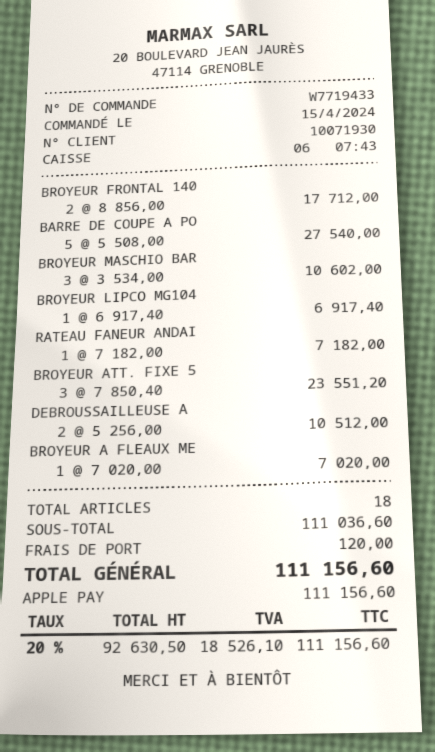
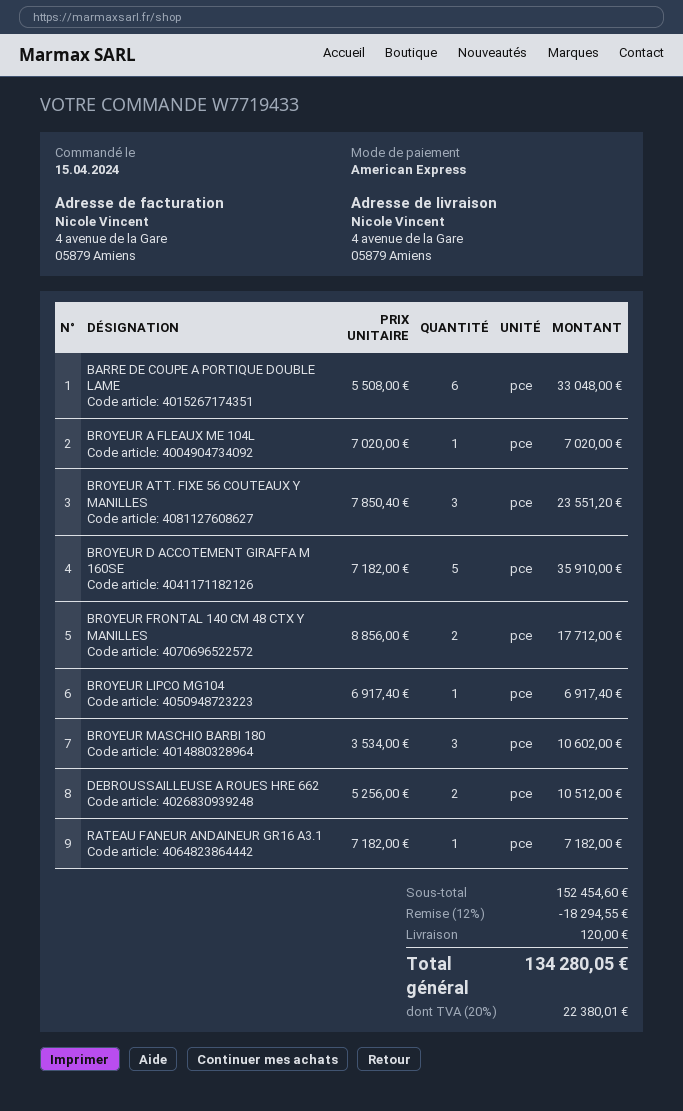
payment method: Apple Pay -> American Express
BARRE DE COUPE A PO: 5 x 5508.00 = 27540.00 -> 6 x 5508.00 = 33048.00
BROYEUR D ACCOTEMENT GIRAFFA M 160SE: none -> 5 x 7182.00 = 35910.00
subtotal: 111036.60 -> 152454.60
discount: none -> 12% = 18294.55
tax: 20% = 18526.10 -> 20% = 22380.01
total: 111156.60 -> 134280.05

